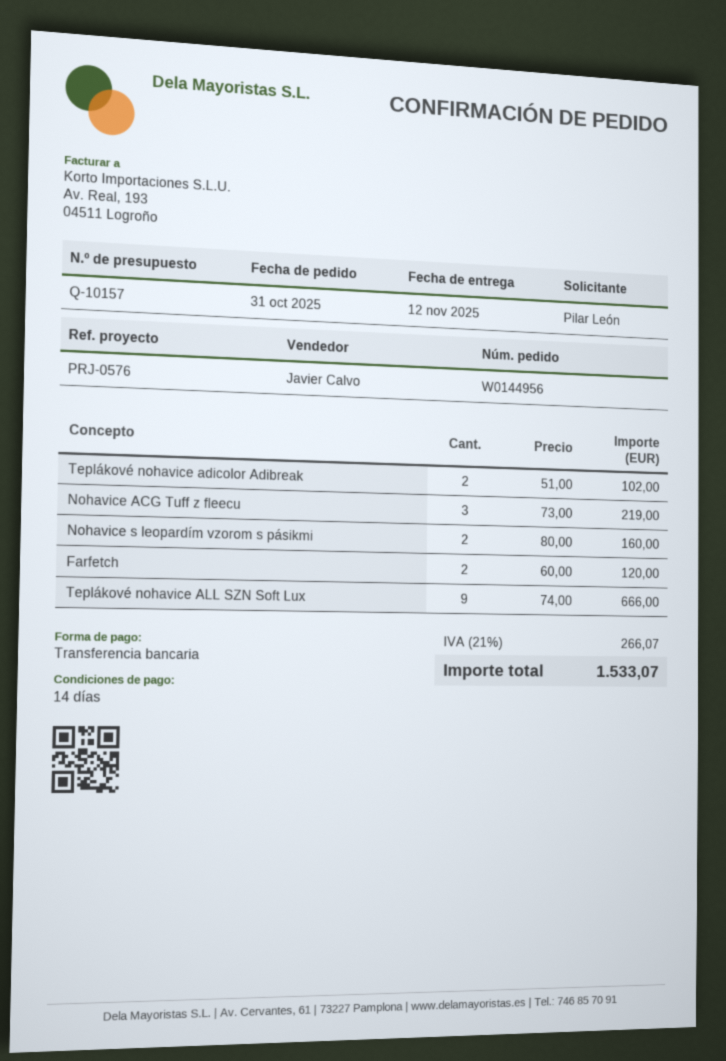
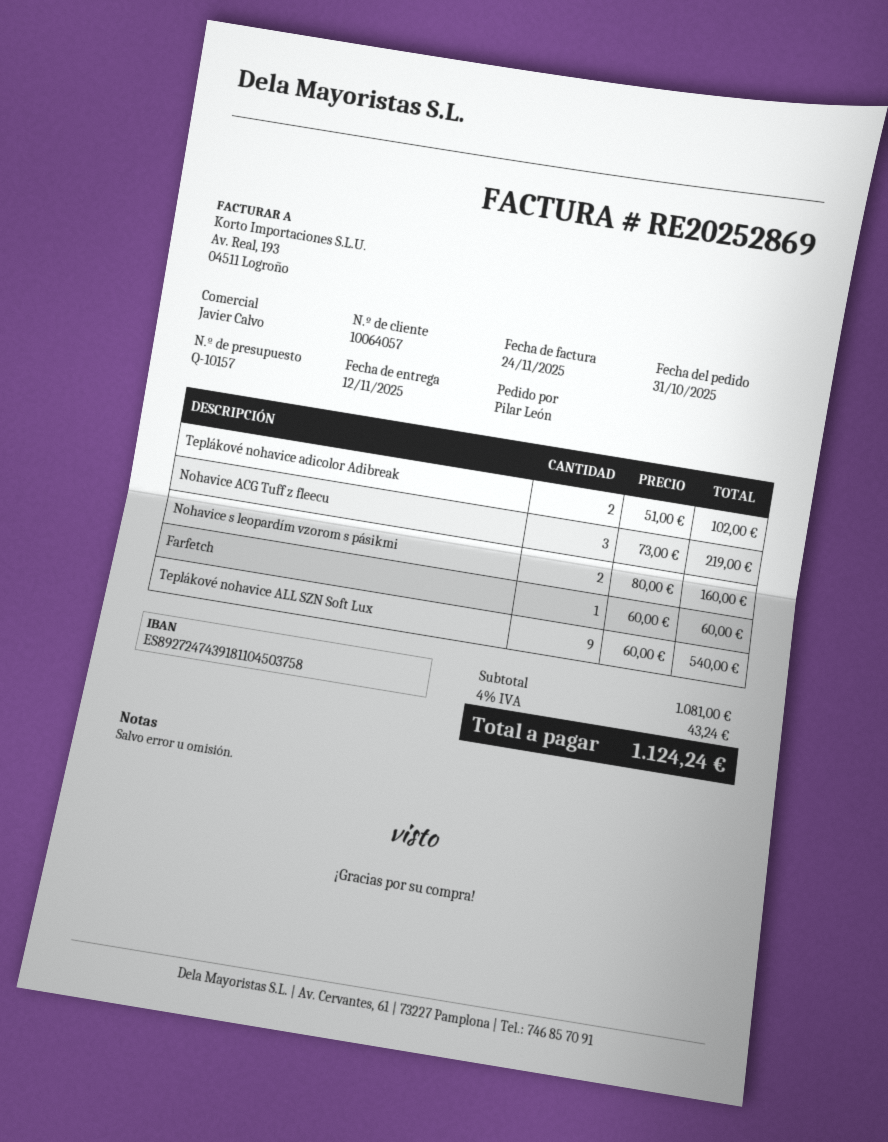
Farfetch: 2 x 60.00 = 120.00 -> 1 x 60.00 = 60.00
Teplákové nohavice ALL SZN Soft Lux: 9 x 74.00 = 666.00 -> 9 x 60.00 = 540.00
tax: 21% = 266.07 -> 4% = 43.24
total: 1533.07 -> 1124.24

